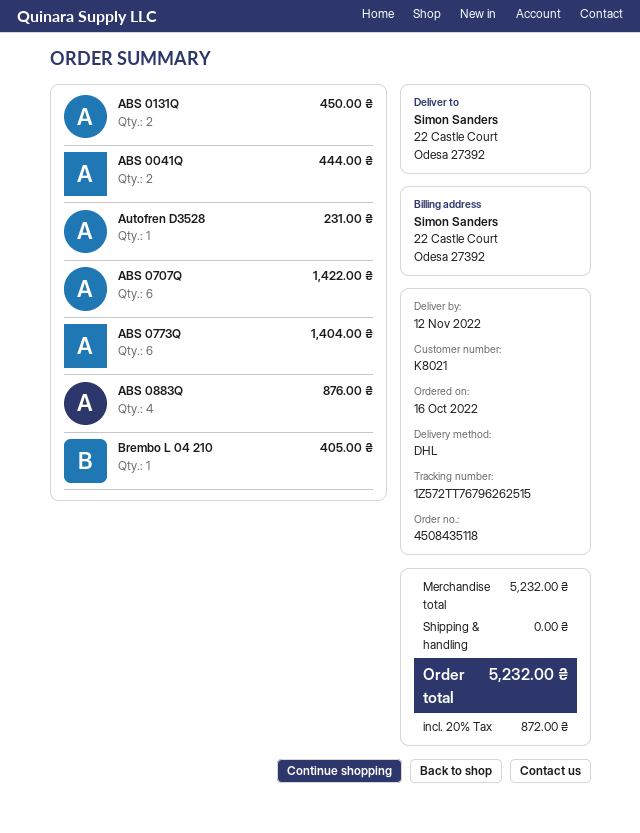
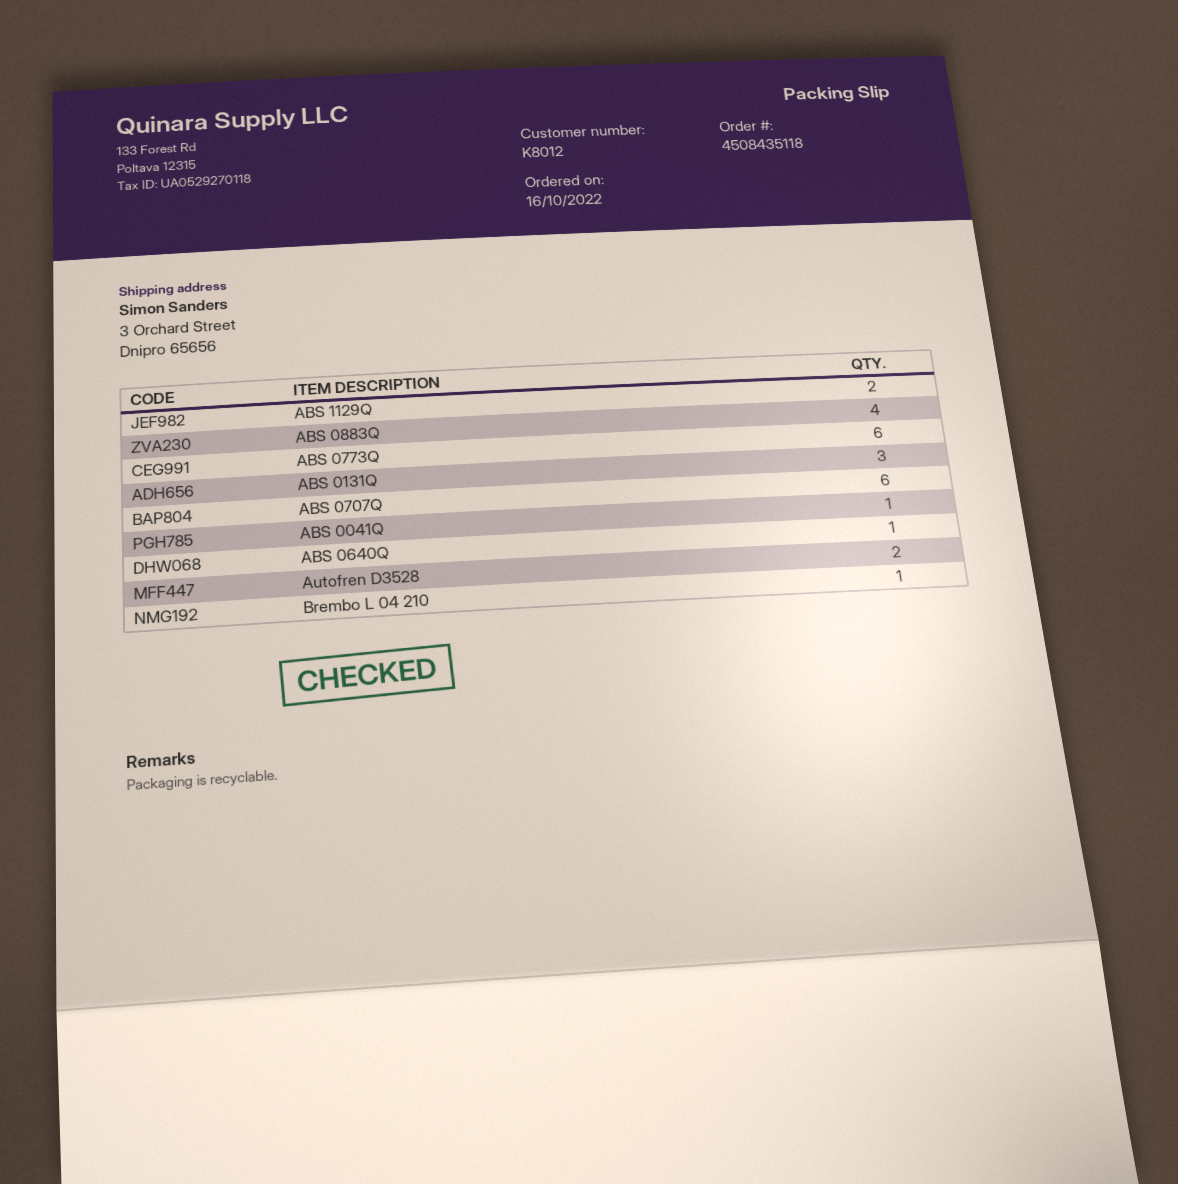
customer number: K8021 -> K8012
ship to: 22 Castle Court, Odesa 27392 -> 3 Orchard Street, Dnipro 65656
ABS 0131Q: 2 -> 3
ABS 0041Q: 2 -> 1
Autofren D3528: 1 -> 2
ABS 1129Q: none -> 2
ABS 0640Q: none -> 1

